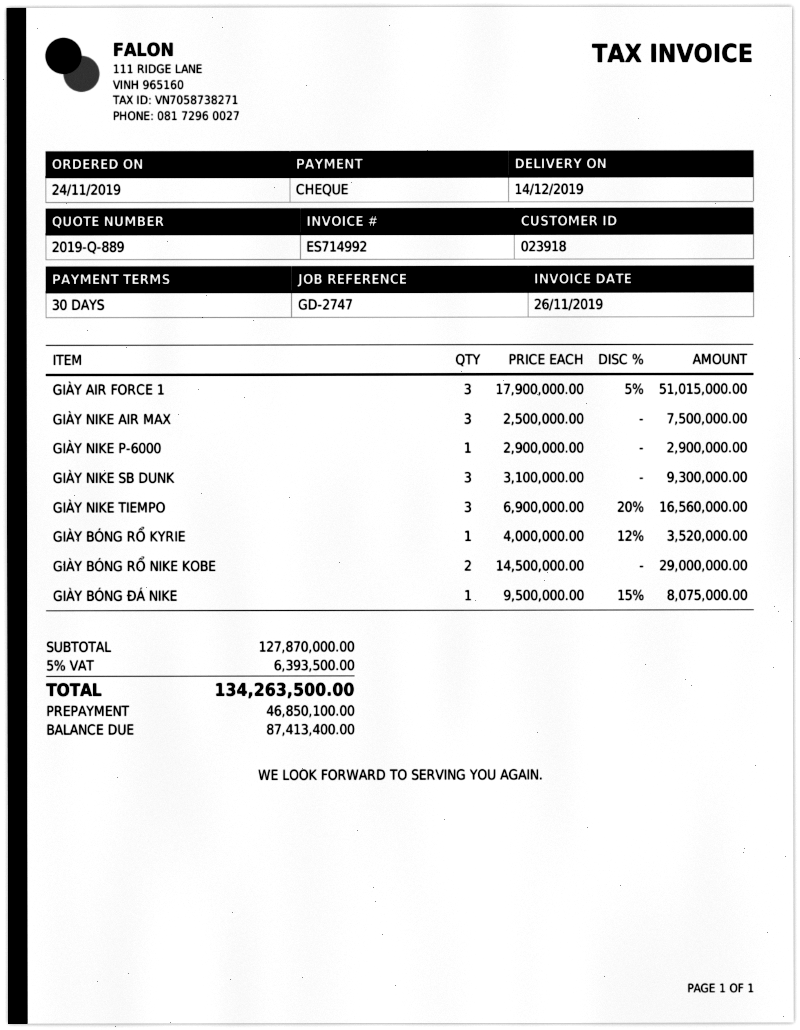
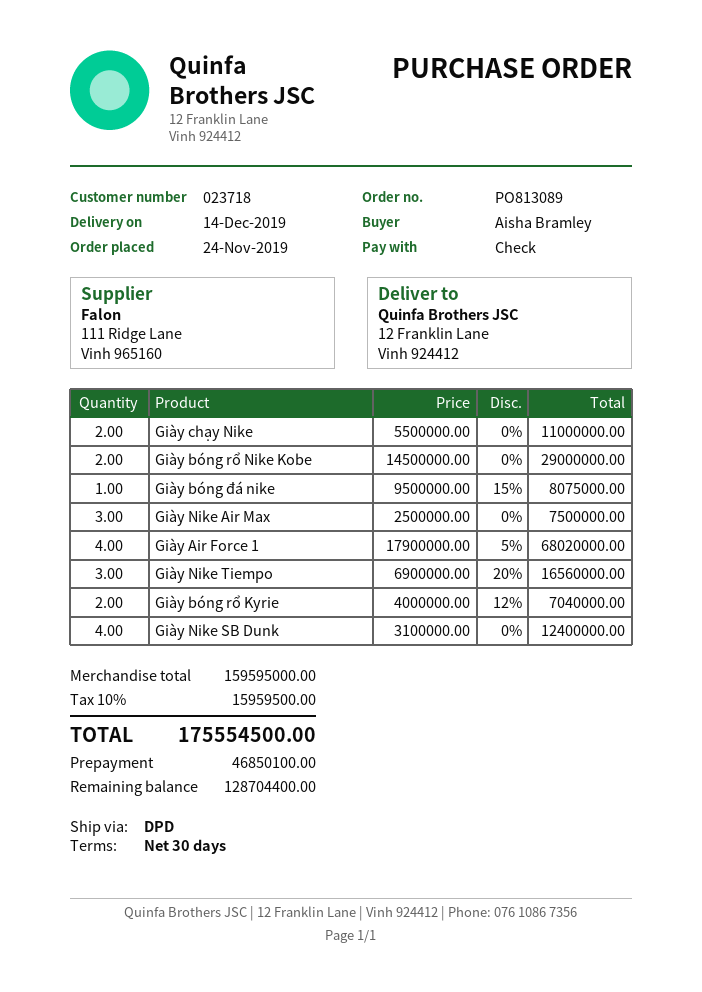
customer number: 023918 -> 023718
GIÀY AIR FORCE 1: 3 x 17900000.00 - 5% = 51015000.00 -> 4 x 17900000.00 - 5% = 68020000.00
GIÀY NIKE P-6000: 1 x 2900000.00 = 2900000.00 -> none
GIÀY NIKE SB DUNK: 3 x 3100000.00 = 9300000.00 -> 4 x 3100000.00 = 12400000.00
GIÀY BÓNG RỔ KYRIE: 1 x 4000000.00 - 12% = 3520000.00 -> 2 x 4000000.00 - 12% = 7040000.00
Giày chạy Nike: none -> 2 x 5500000.00 = 11000000.00
subtotal: 127870000.00 -> 159595000.00
tax: 5% = 6393500.00 -> 10% = 15959500.00
total: 134263500.00 -> 175554500.00
balance: 87413400.00 -> 128704400.00

